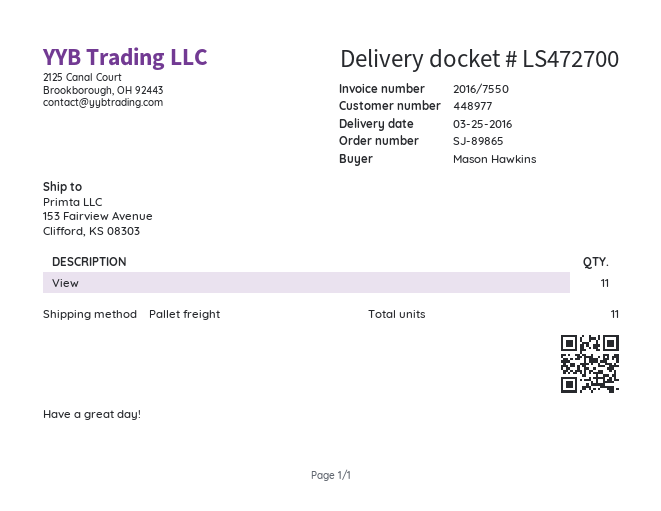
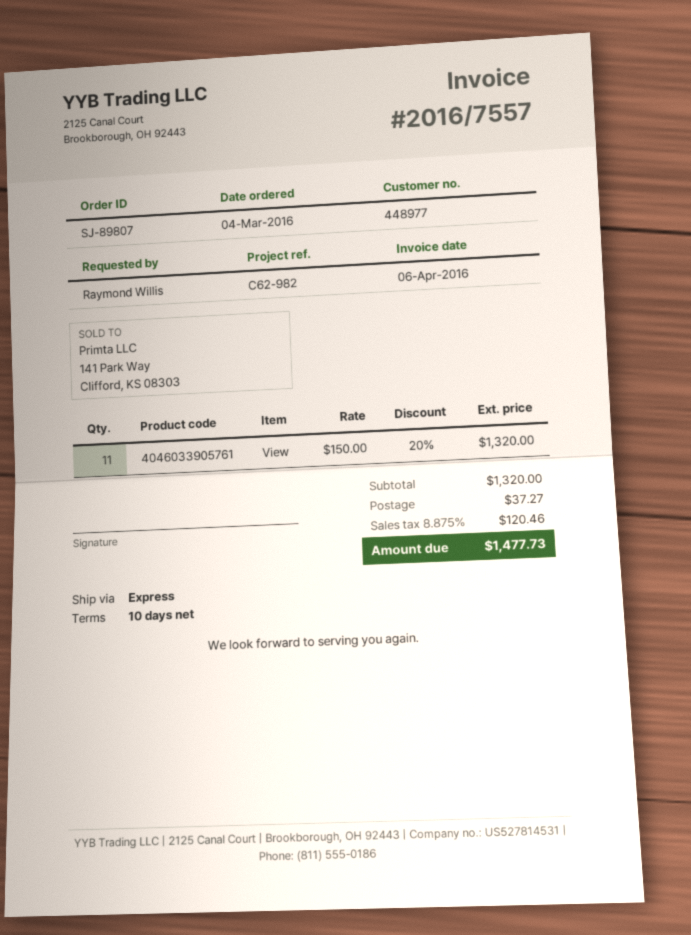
order number: SJ-89865 -> SJ-89807
invoice number: 2016/7550 -> 2016/7557
ordered by: Mason Hawkins -> Raymond Willis
shipping method: pallet freight -> express

